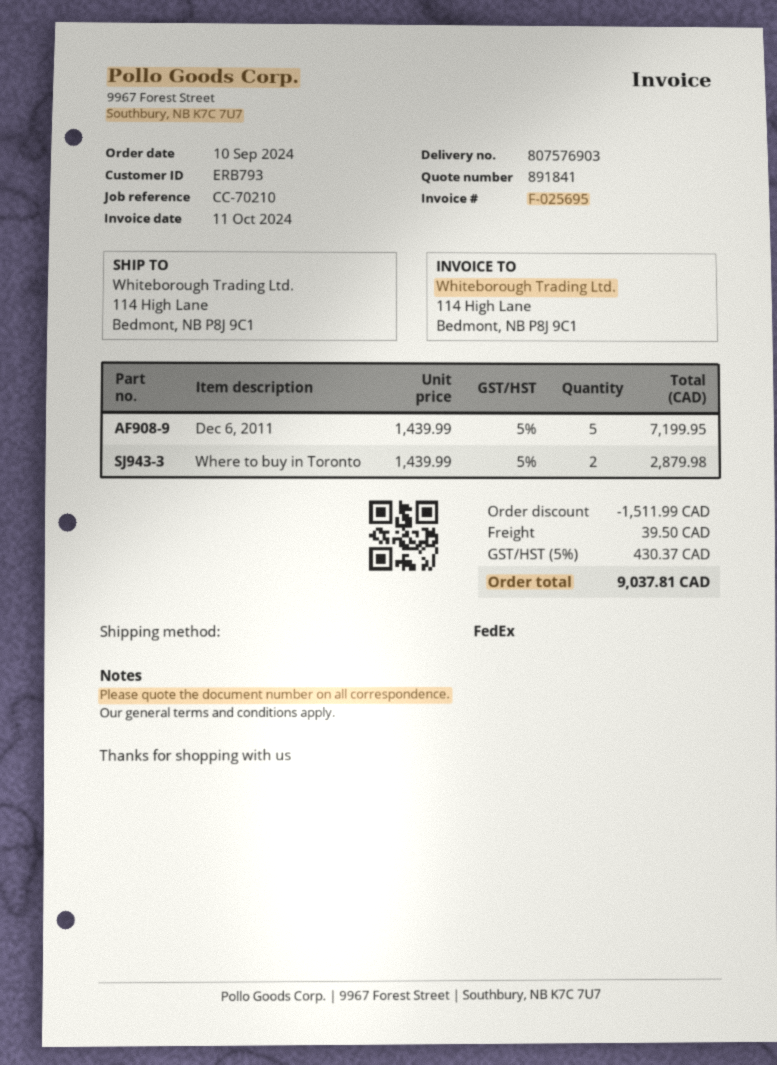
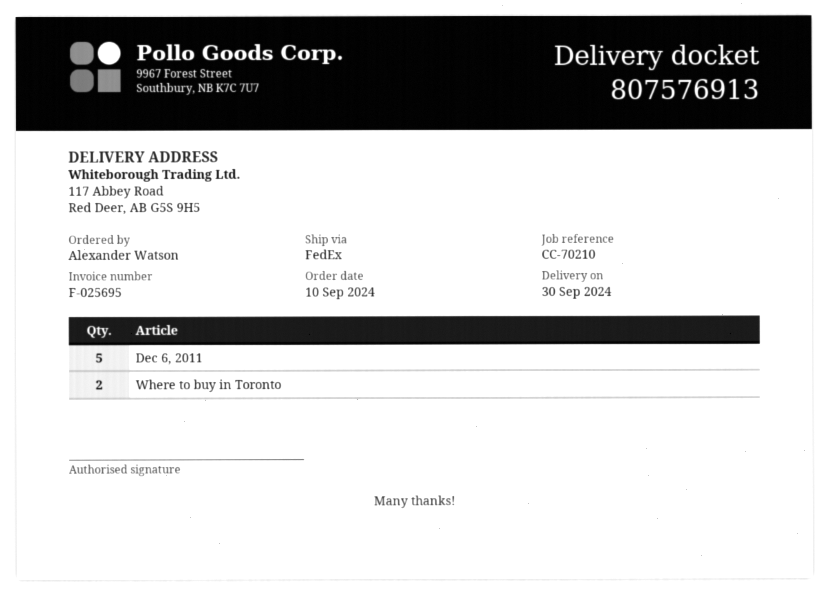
delivery note number: 807576903 -> 807576913
ship to: 114 High Lane, Bedmont, NB P8J 9C1 -> 117 Abbey Road, Red Deer, AB G5S 9H5

